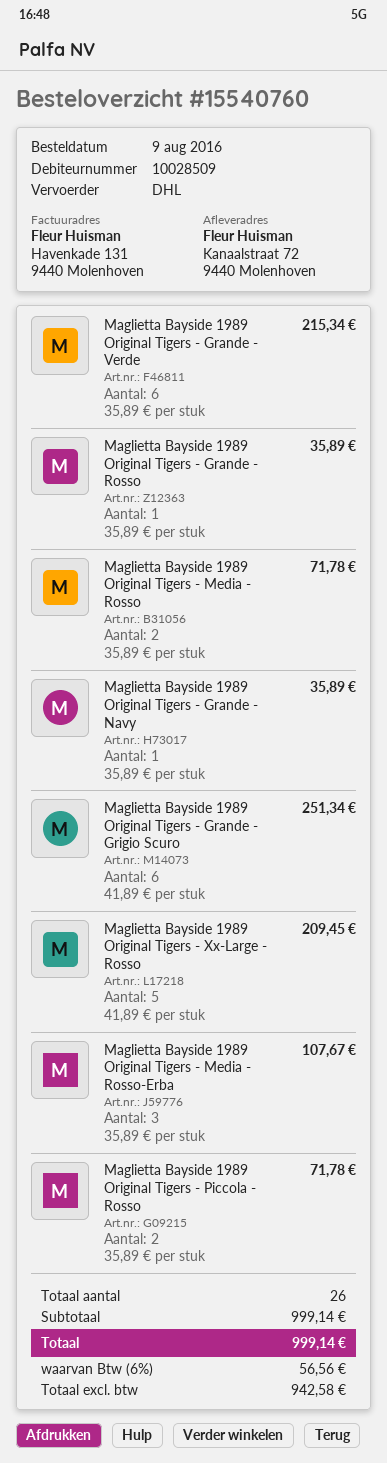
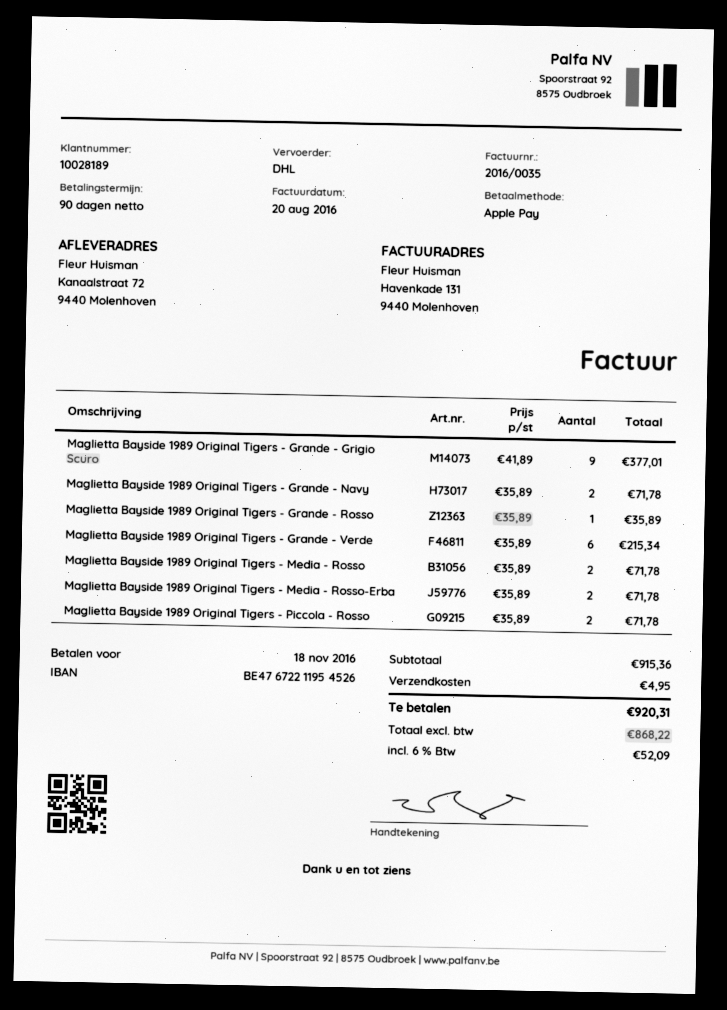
customer number: 10028509 -> 10028189
Maglietta Bayside 1989 Original Tigers - Grande - Navy: 1 x 35.89 = 35.89 -> 2 x 35.89 = 71.78
Maglietta Bayside 1989 Original Tigers - Grande - Grigio Scuro: 6 x 41.89 = 251.34 -> 9 x 41.89 = 377.01
Maglietta Bayside 1989 Original Tigers - Xx-Large - Rosso: 5 x 41.89 = 209.45 -> none
Maglietta Bayside 1989 Original Tigers - Media - Rosso-Erba: 3 x 35.89 = 107.67 -> 2 x 35.89 = 71.78
subtotal: 999.14 -> 915.36
shipping: none -> 4.95
net: 942.58 -> 868.22
tax: 6% = 56.56 -> 6% = 52.09
total: 999.14 -> 920.31

